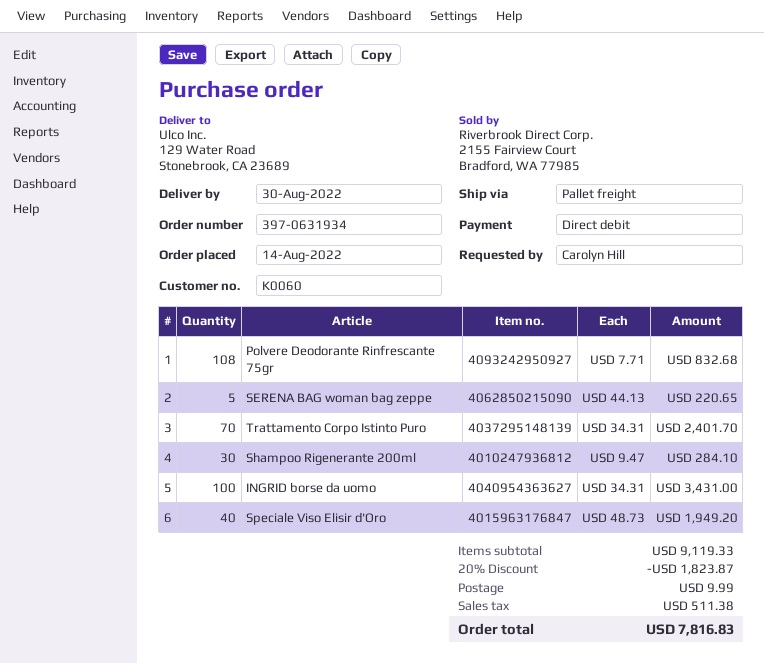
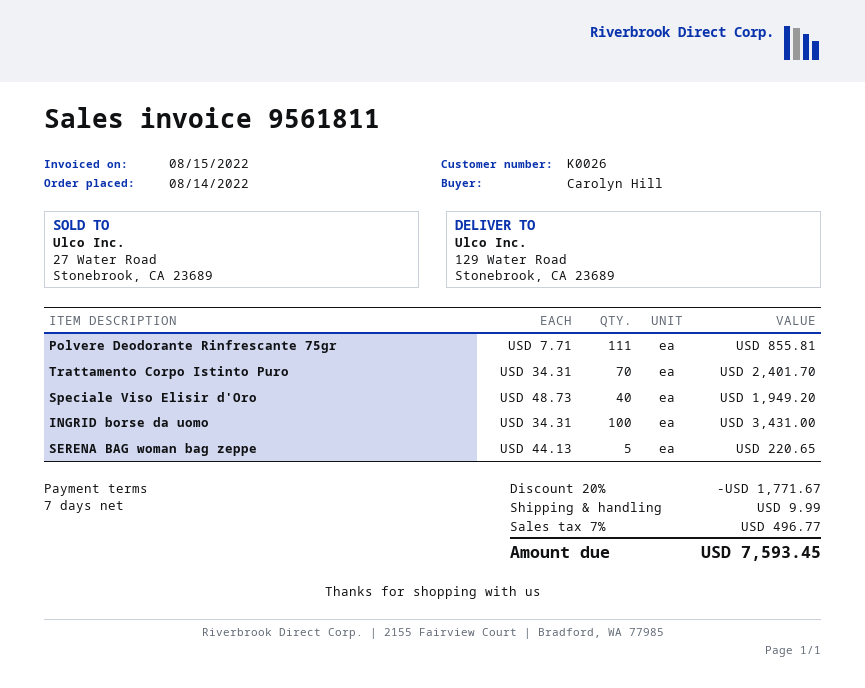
customer number: K0060 -> K0026
Polvere Deodorante Rinfrescante 75gr: 108 x 7.71 = 832.68 -> 111 x 7.71 = 855.81
Shampoo Rigenerante 200ml: 30 x 9.47 = 284.10 -> none
discount: 20% = 1823.87 -> 20% = 1771.67
tax: 511.38 -> 496.77
total: 7816.83 -> 7593.45

